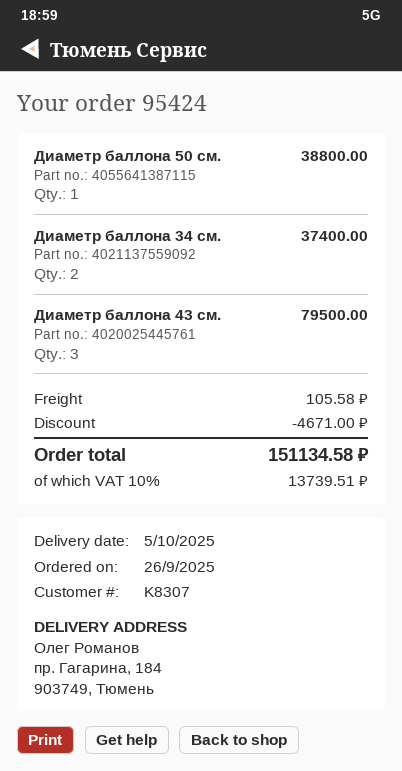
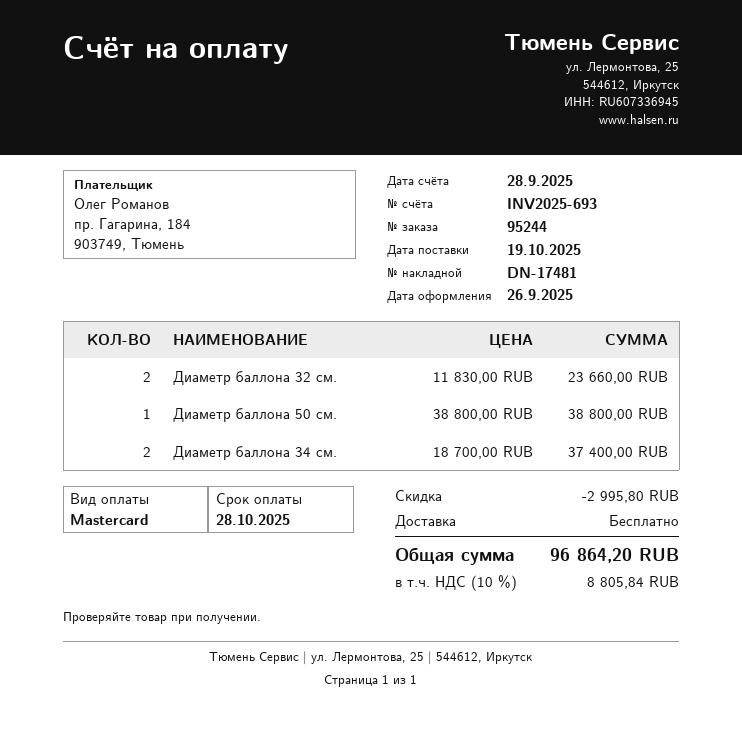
order number: 95424 -> 95244
delivery date: 2025-10-05 -> 2025-10-19
Диаметр баллона 43 см.: 3 for 79500.00 -> none
Диаметр баллона 32 см.: none -> 2 for 23660.00
discount: 4671.00 -> 2995.80
shipping: 105.58 -> 0.00
tax: 10% = 13739.51 -> 10% = 8805.84
total: 151134.58 -> 96864.20

